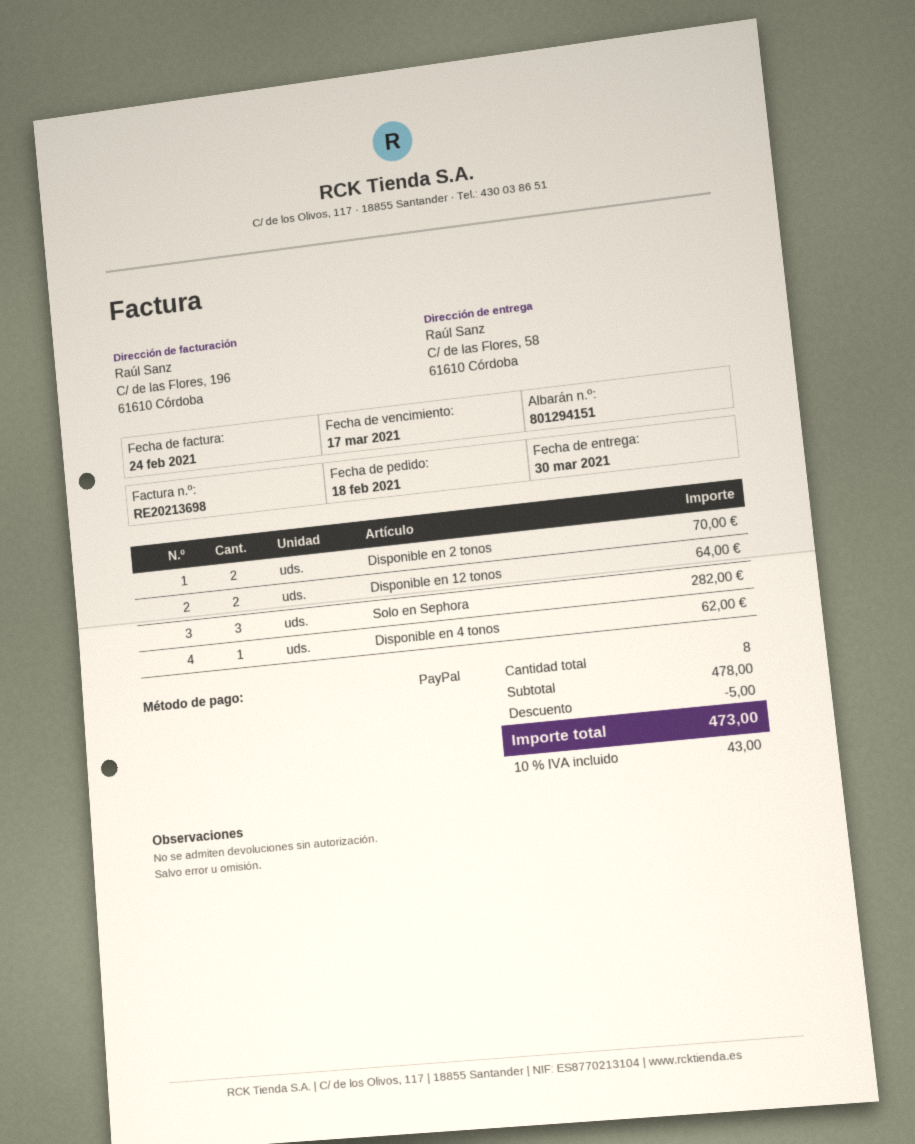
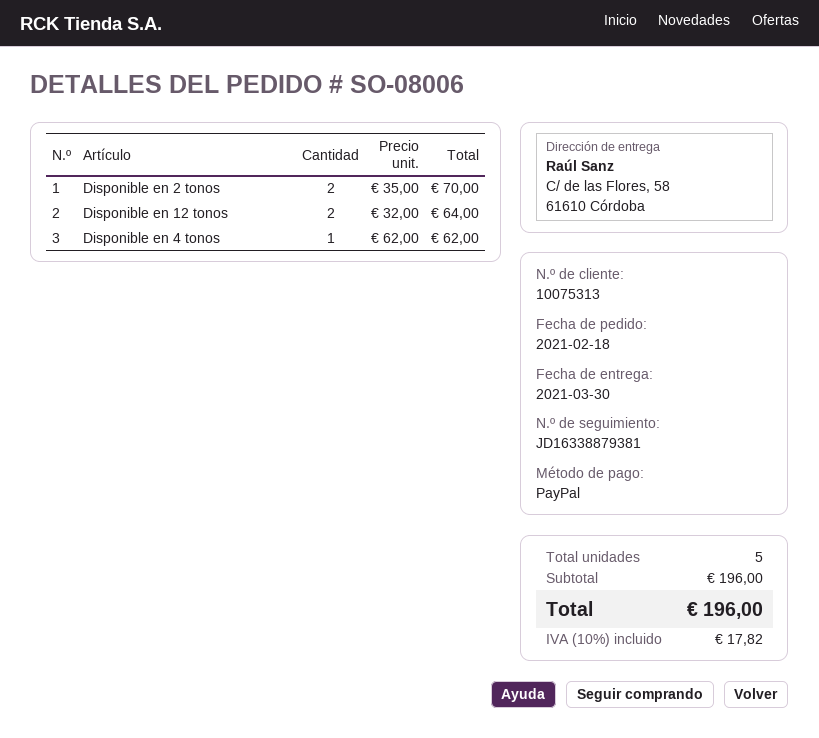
Solo en Sephora: 3 for 282.00 -> none
total quantity: 8 -> 5
subtotal: 478.00 -> 196.00
discount: 5.00 -> none
tax: 10% = 43.00 -> 10% = 17.82
total: 473.00 -> 196.00

